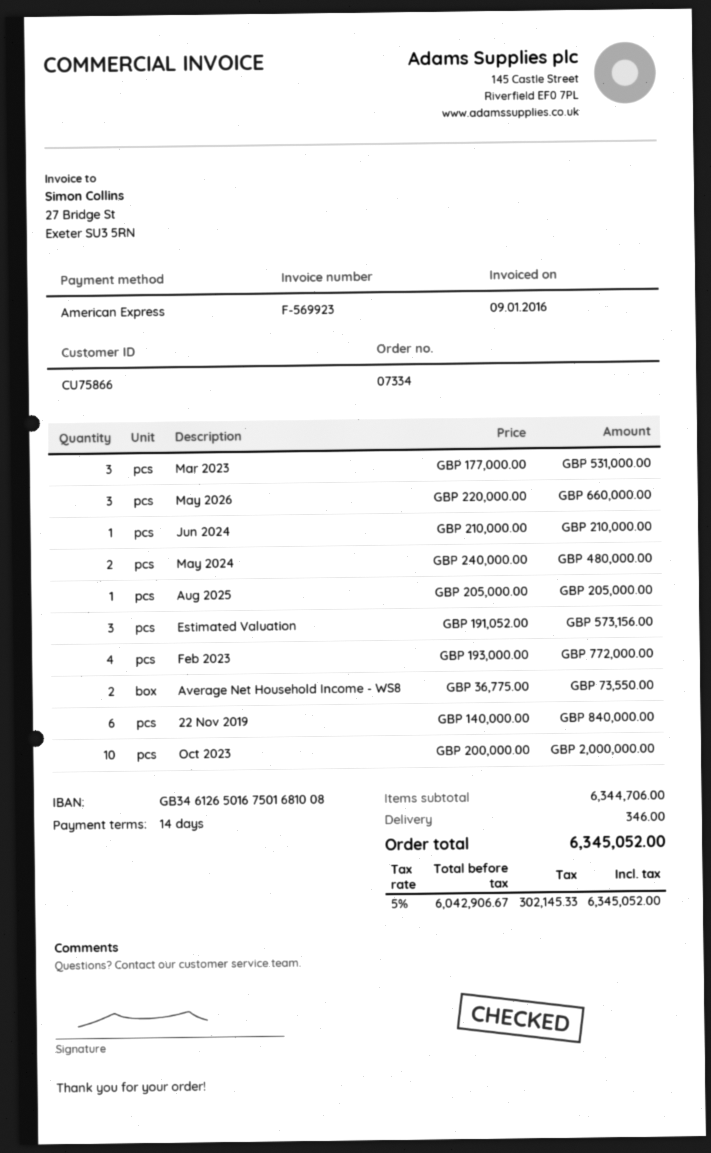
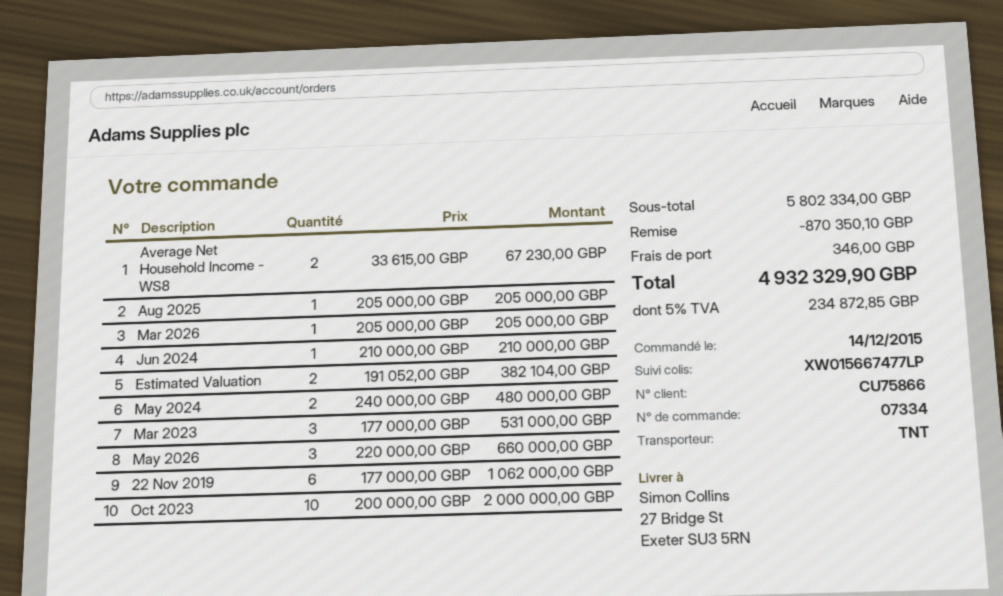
Estimated Valuation: 3 x 191052.00 = 573156.00 -> 2 x 191052.00 = 382104.00
Feb 2023: 4 x 193000.00 = 772000.00 -> none
Average Net Household Income - WS8: 2 x 36775.00 = 73550.00 -> 2 x 33615.00 = 67230.00
22 Nov 2019: 6 x 140000.00 = 840000.00 -> 6 x 177000.00 = 1062000.00
Mar 2026: none -> 1 x 205000.00 = 205000.00
subtotal: 6344706.00 -> 5802334.00
discount: none -> 870350.10
tax: 5% = 302145.33 -> 5% = 234872.85
total: 6345052.00 -> 4932329.90

